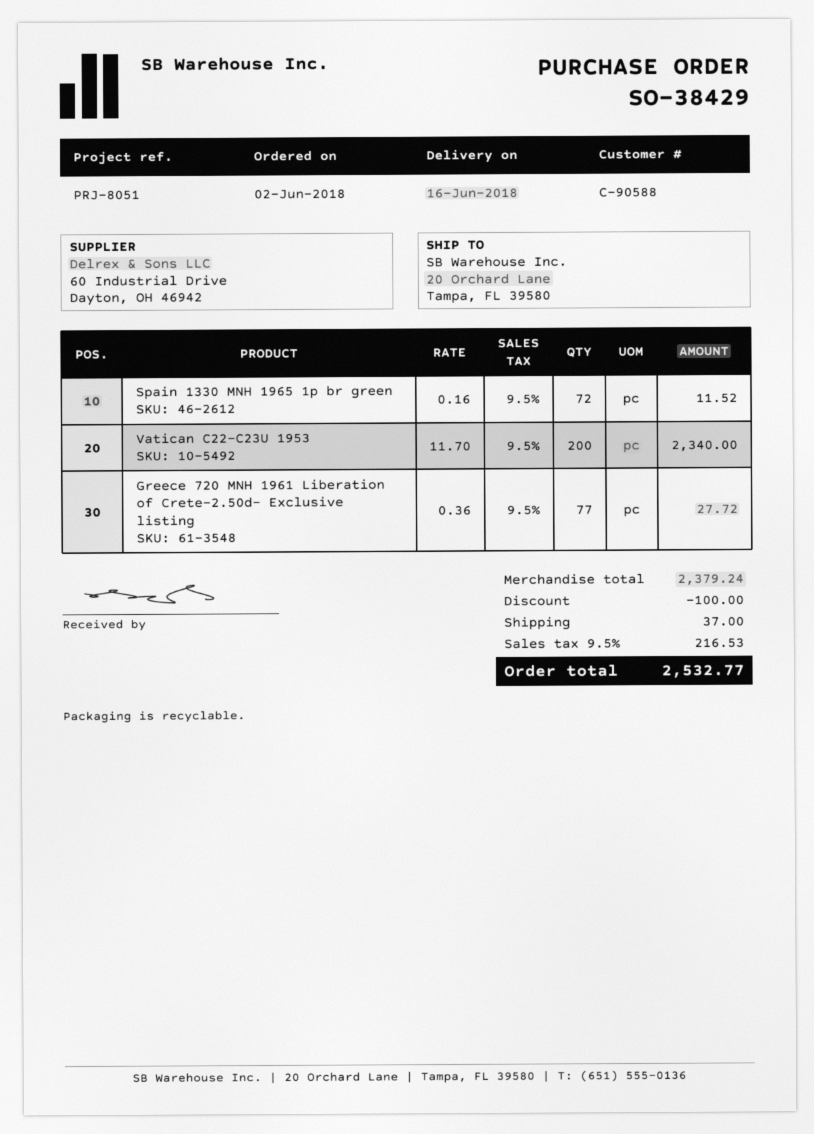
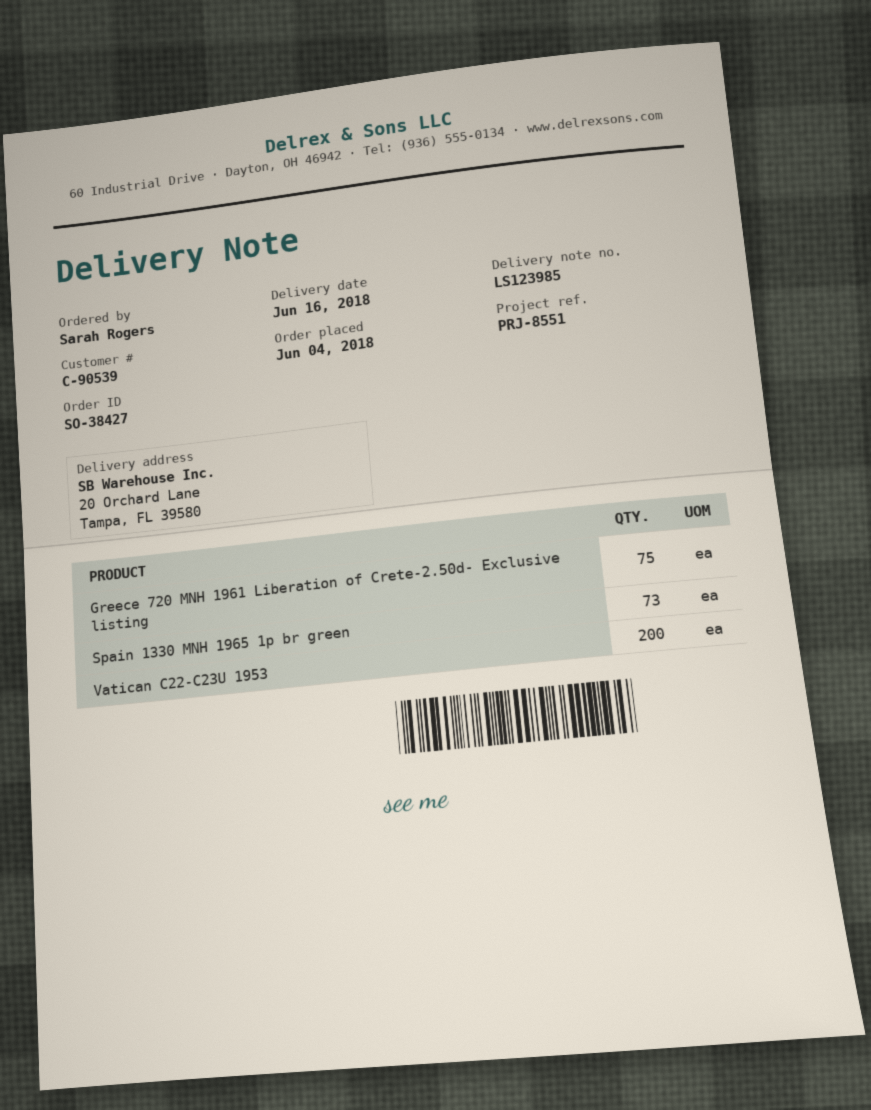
order number: SO-38429 -> SO-38427
order date: 2018-06-02 -> 2018-06-04
customer number: C-90588 -> C-90539
reference: PRJ-8051 -> PRJ-8551
Spain 1330 MNH 1965 1p br green: 72 -> 73
Greece 720 MNH 1961 Liberation of Crete-2.50d- Exclusive listing: 77 -> 75

